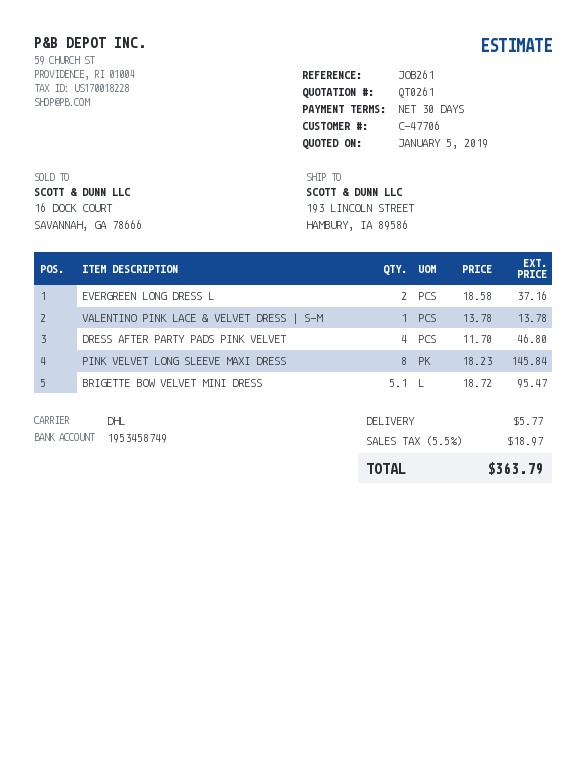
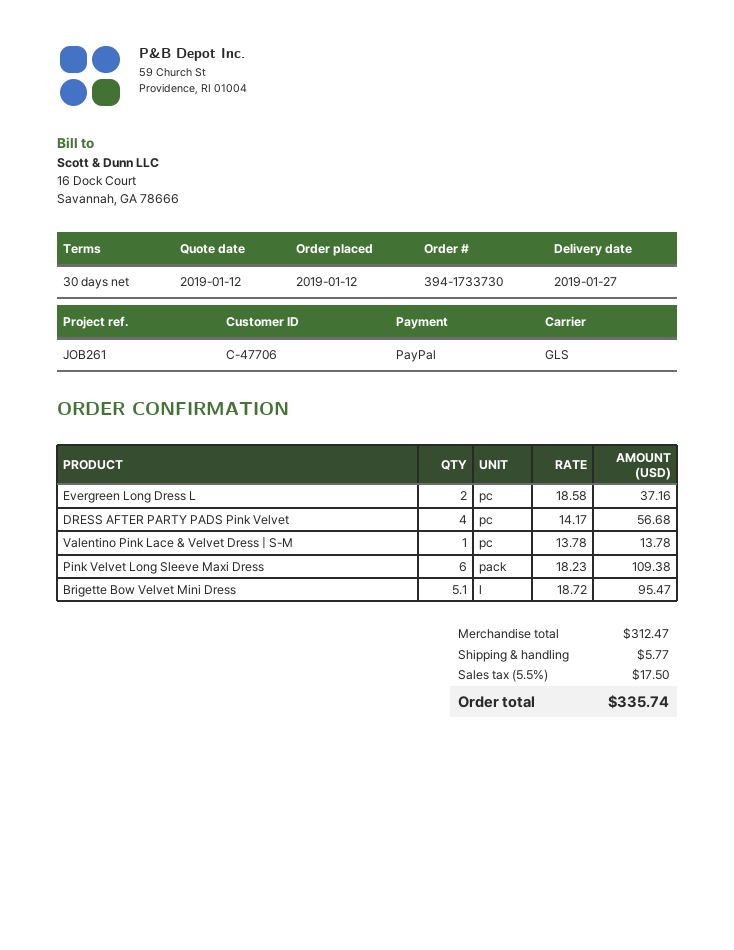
quote date: 2019-01-05 -> 2019-01-12
shipping method: DHL -> GLS
DRESS AFTER PARTY PADS PINK VELVET: 4 x 11.70 = 46.80 -> 4 x 14.17 = 56.68
PINK VELVET LONG SLEEVE MAXI DRESS: 8 x 18.23 = 145.84 -> 6 x 18.23 = 109.38
tax: 5.5% = 18.97 -> 5.5% = 17.50
total: 363.79 -> 335.74

